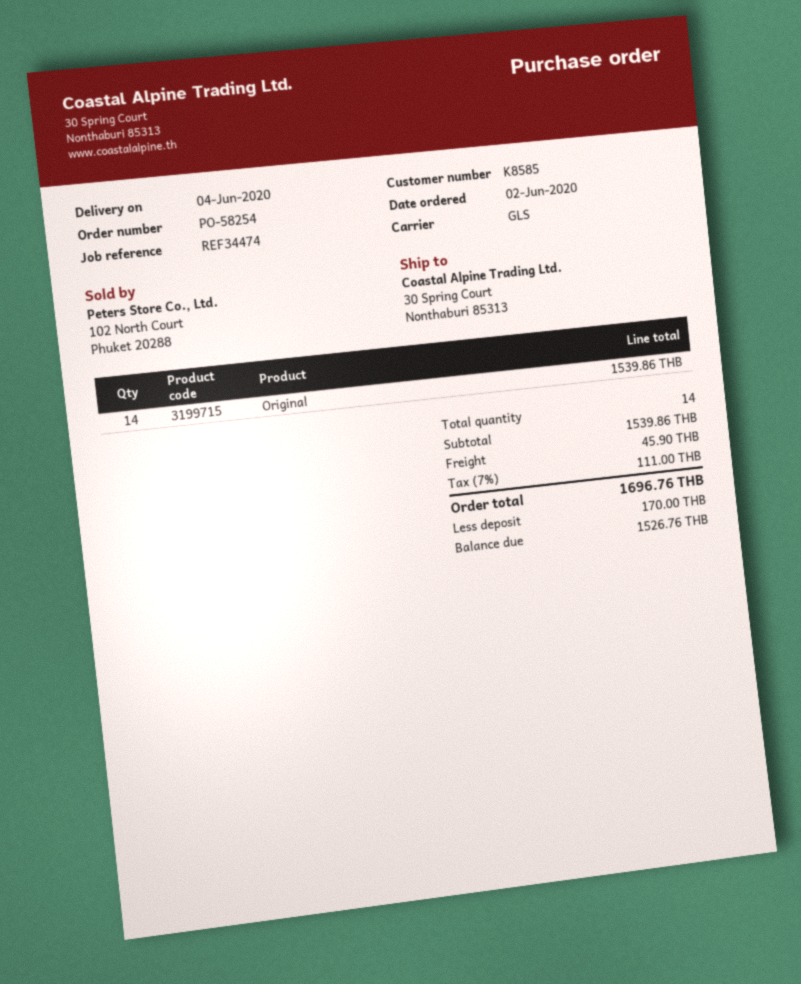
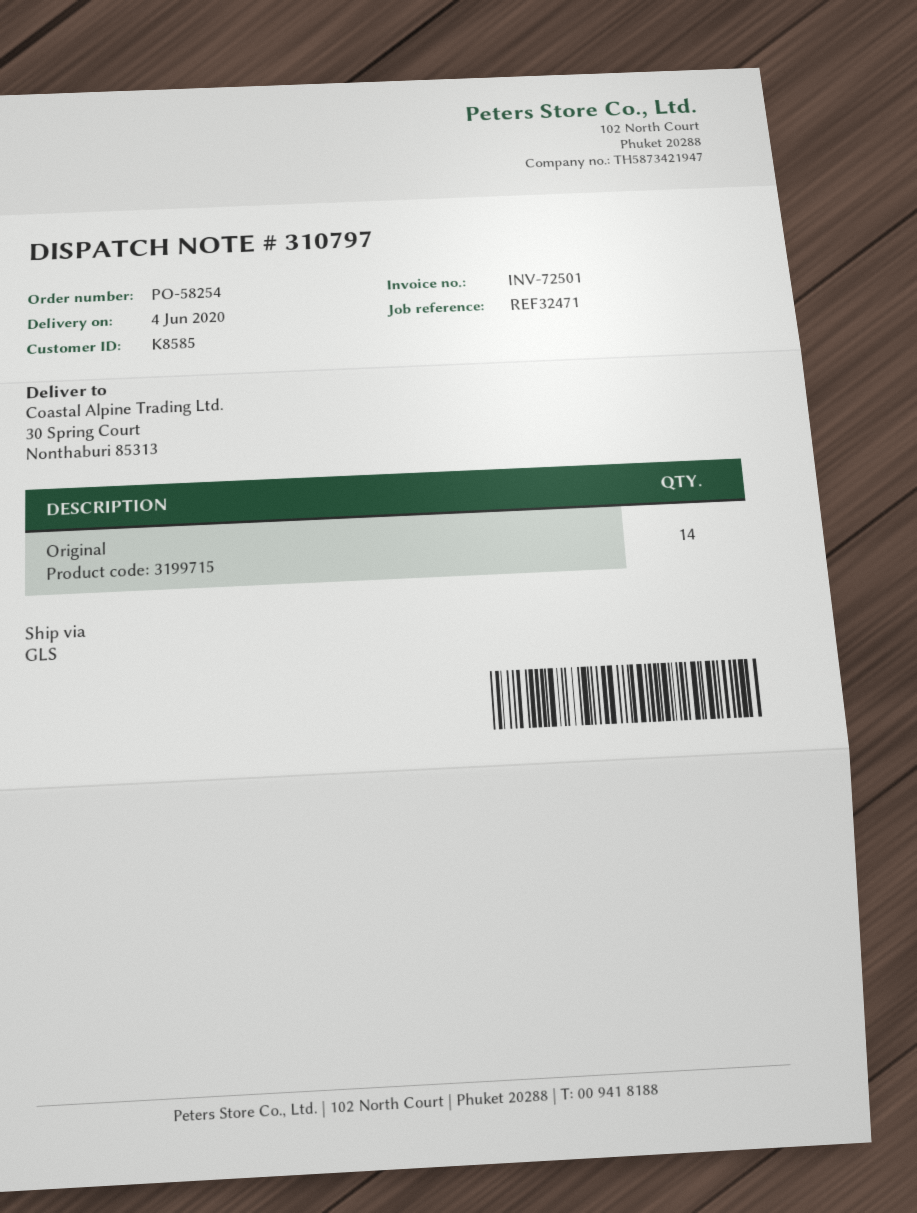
reference: REF34474 -> REF32471

